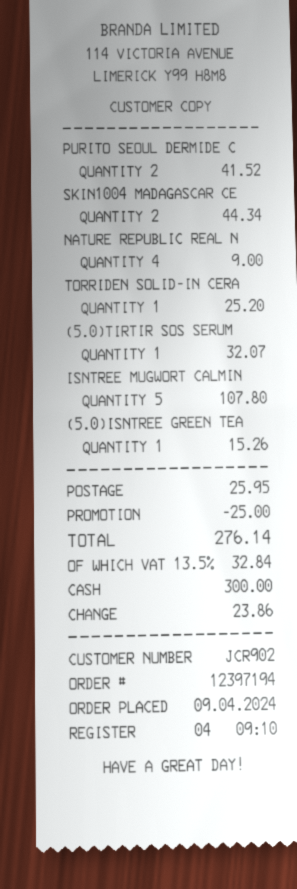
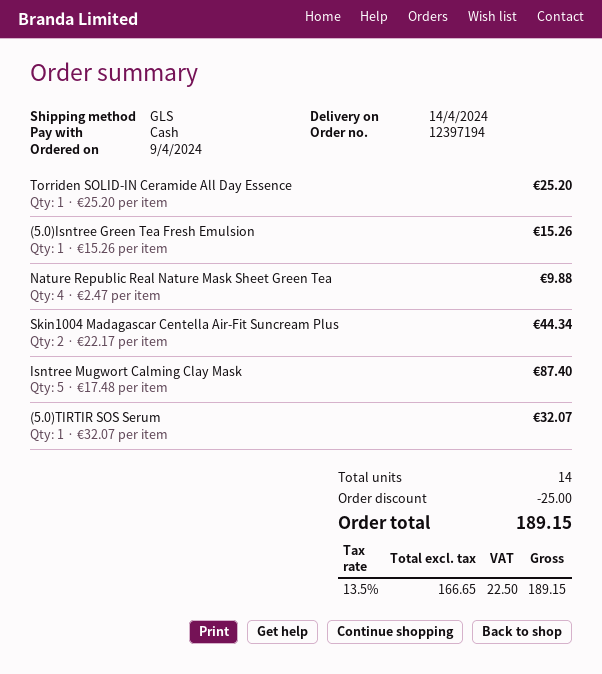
PURITO SEOUL DERMIDE C: 2 for 41.52 -> none
NATURE REPUBLIC REAL N: 4 for 9.00 -> 4 for 9.88
ISNTREE MUGWORT CALMIN: 5 for 107.80 -> 5 for 87.40
shipping: 25.95 -> none
tax: 13.5% = 32.84 -> 13.5% = 22.50
total: 276.14 -> 189.15

